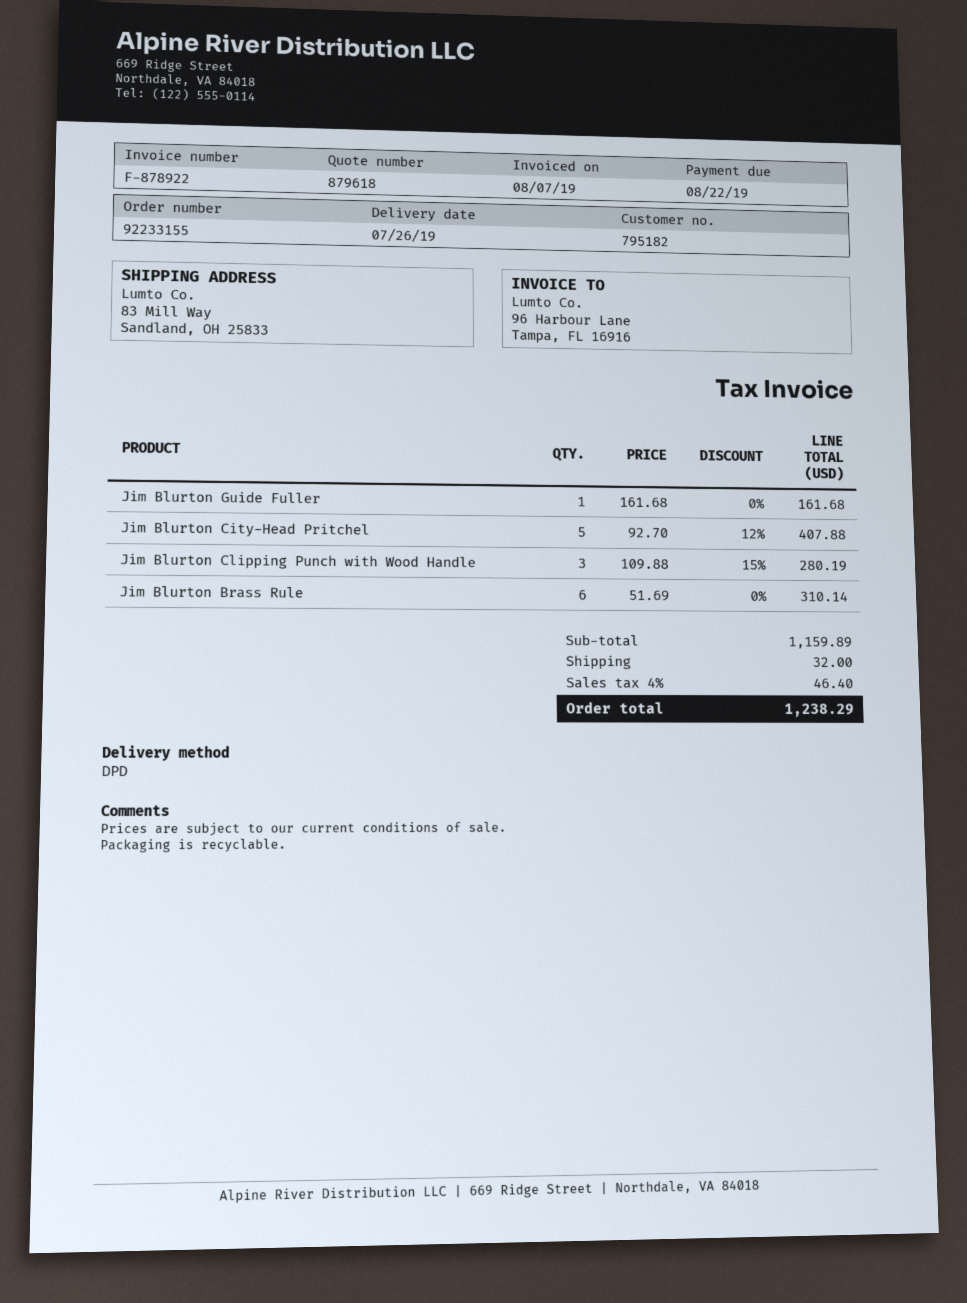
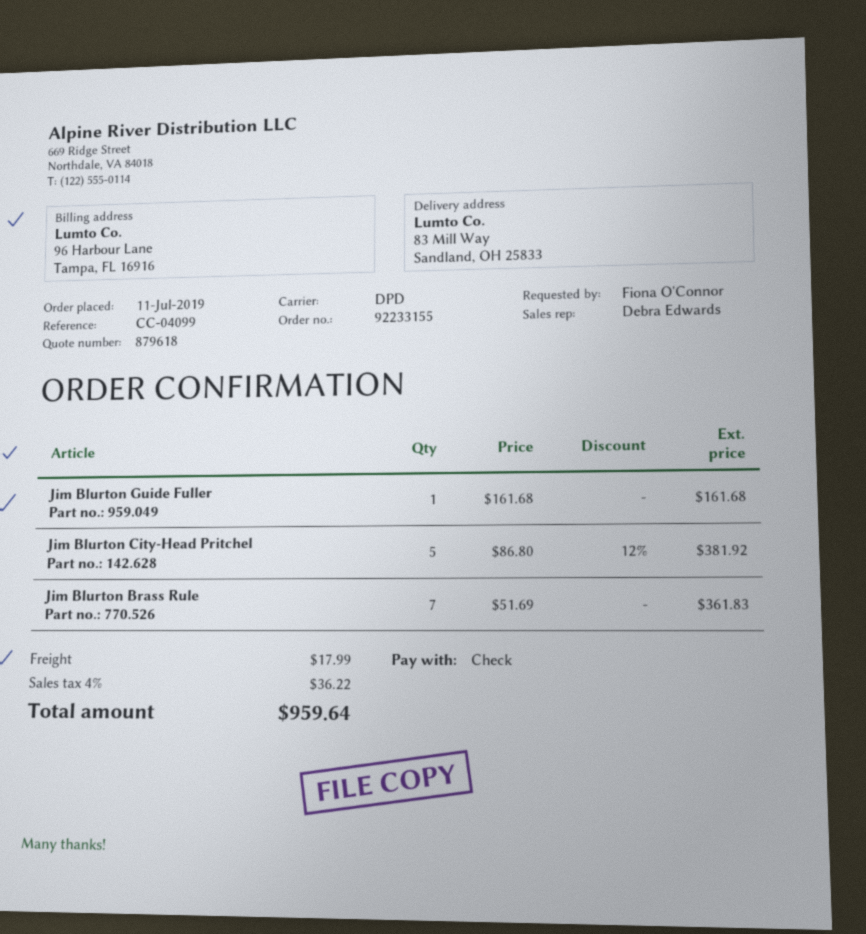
Jim Blurton City-Head Pritchel: 5 x 92.70 - 12% = 407.88 -> 5 x 86.80 - 12% = 381.92
Jim Blurton Clipping Punch with Wood Handle: 3 x 109.88 - 15% = 280.19 -> none
Jim Blurton Brass Rule: 6 x 51.69 = 310.14 -> 7 x 51.69 = 361.83
shipping: 32.00 -> 17.99
tax: 4% = 46.40 -> 4% = 36.22
total: 1238.29 -> 959.64

